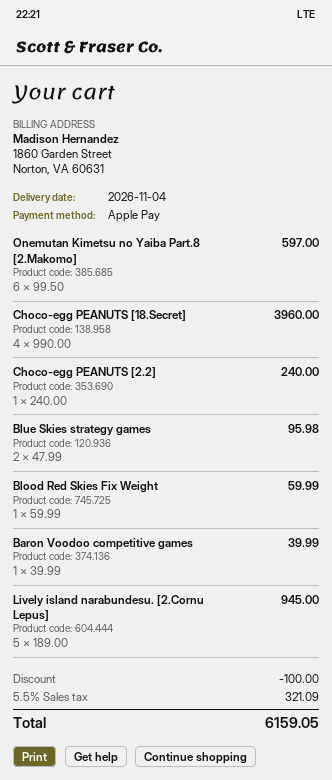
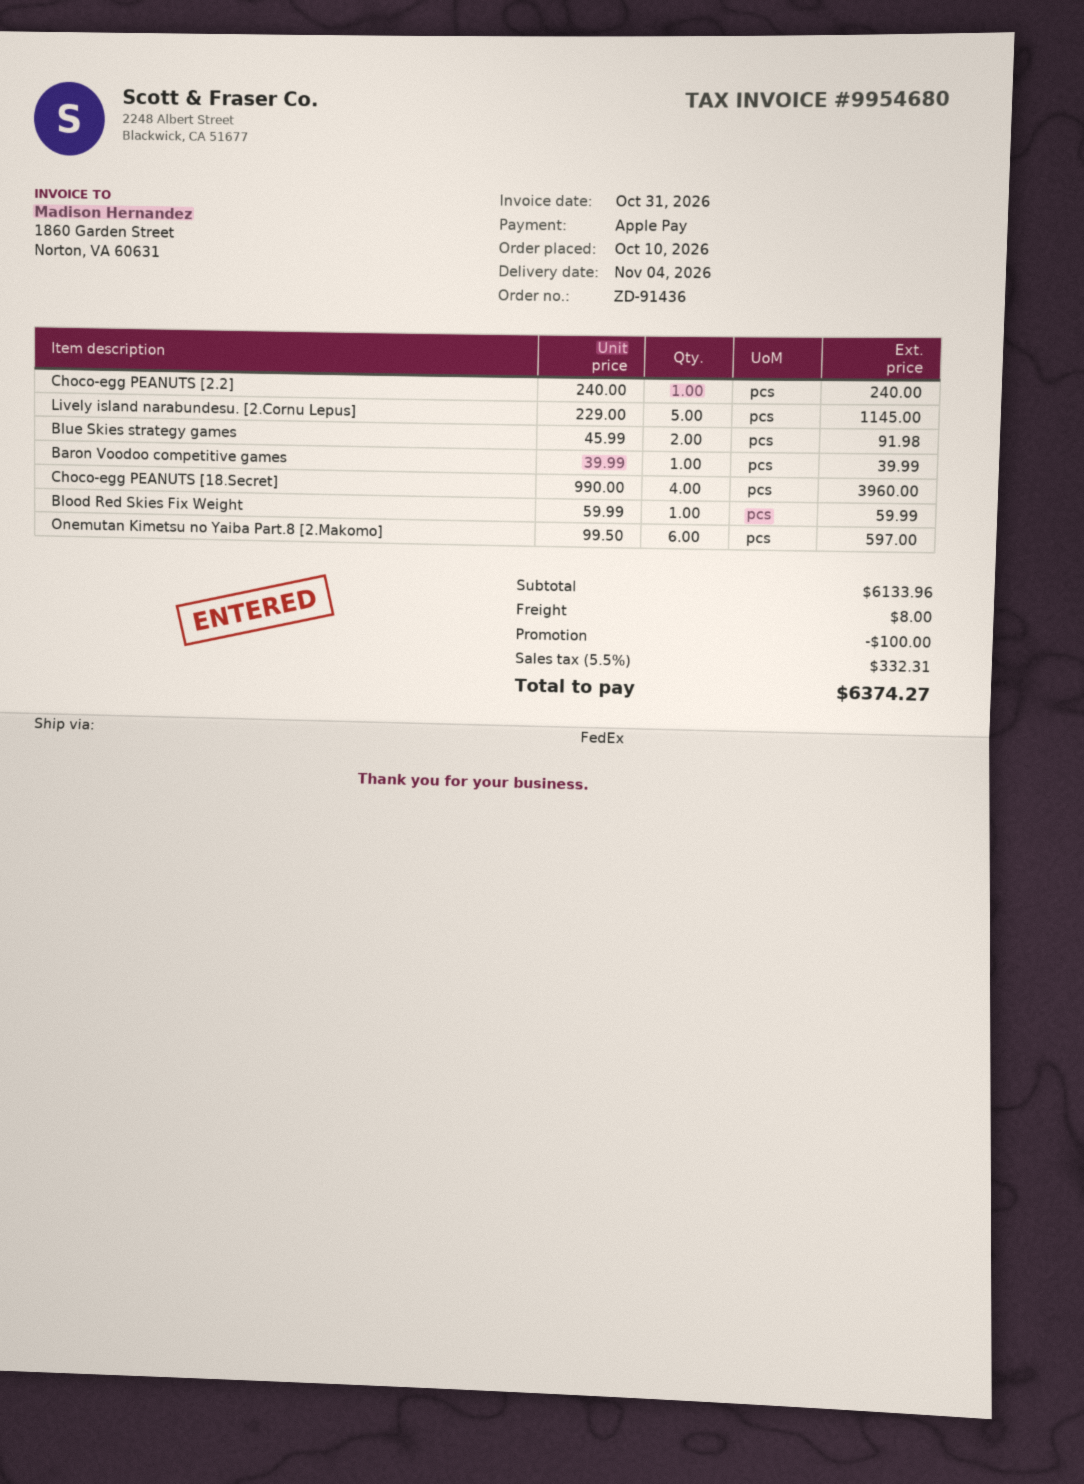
Blue Skies strategy games: 2 x 47.99 = 95.98 -> 2 x 45.99 = 91.98
Lively island narabundesu. [2.Cornu Lepus]: 5 x 189.00 = 945.00 -> 5 x 229.00 = 1145.00
shipping: none -> 8.00
tax: 5.5% = 321.09 -> 5.5% = 332.31
total: 6159.05 -> 6374.27

